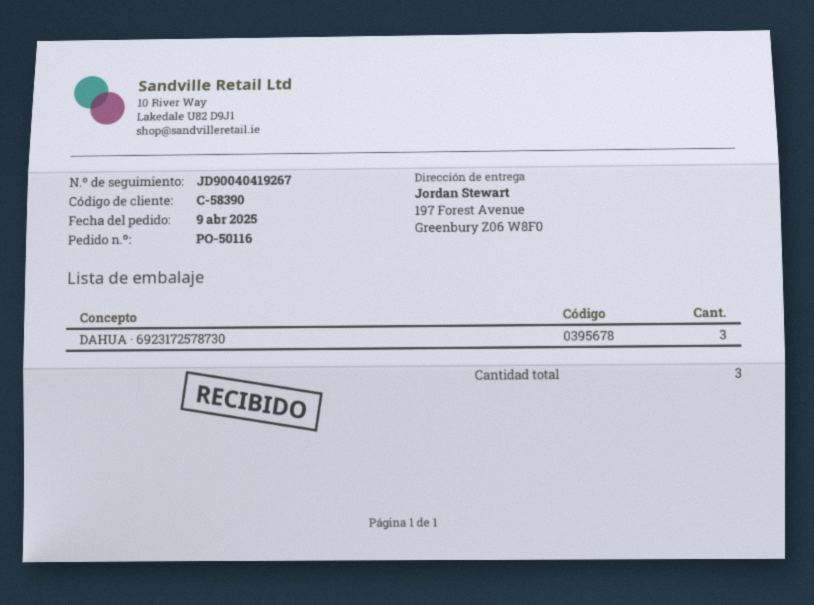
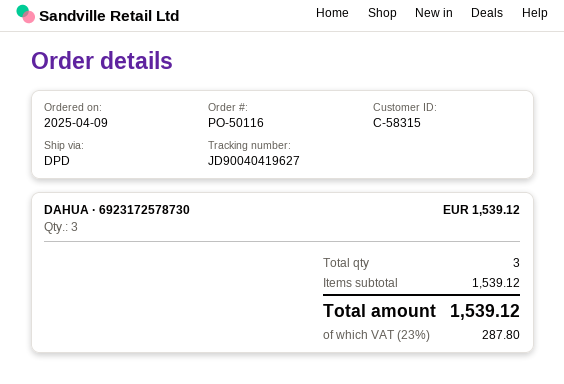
customer number: C-58390 -> C-58315
tracking number: JD90040419267 -> JD90040419627

